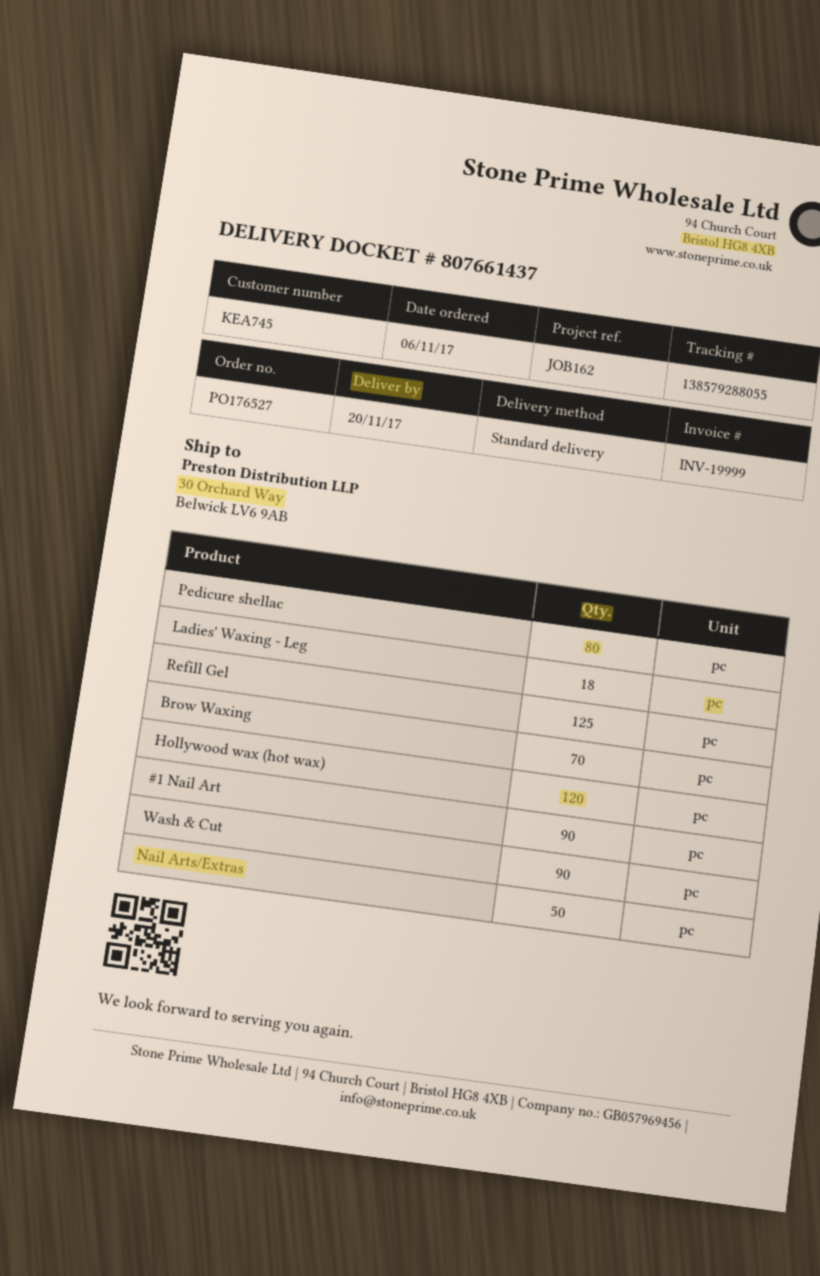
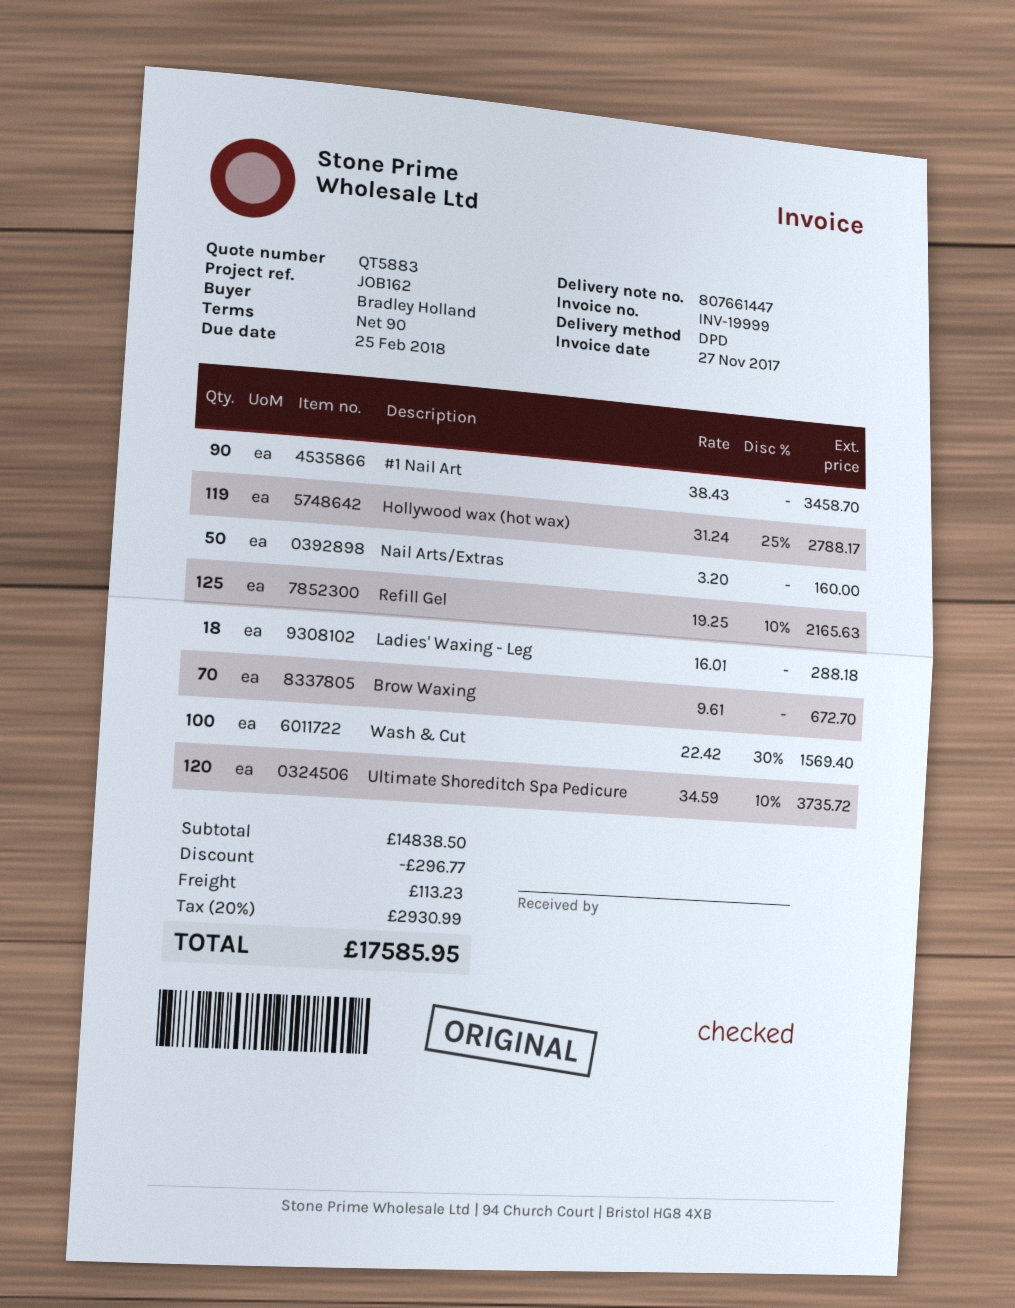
delivery note number: 807661437 -> 807661447
shipping method: standard -> DPD
Pedicure shellac: 80 -> none
Hollywood wax (hot wax): 120 -> 119
Wash & Cut: 90 -> 100
Ultimate Shoreditch Spa Pedicure: none -> 120

